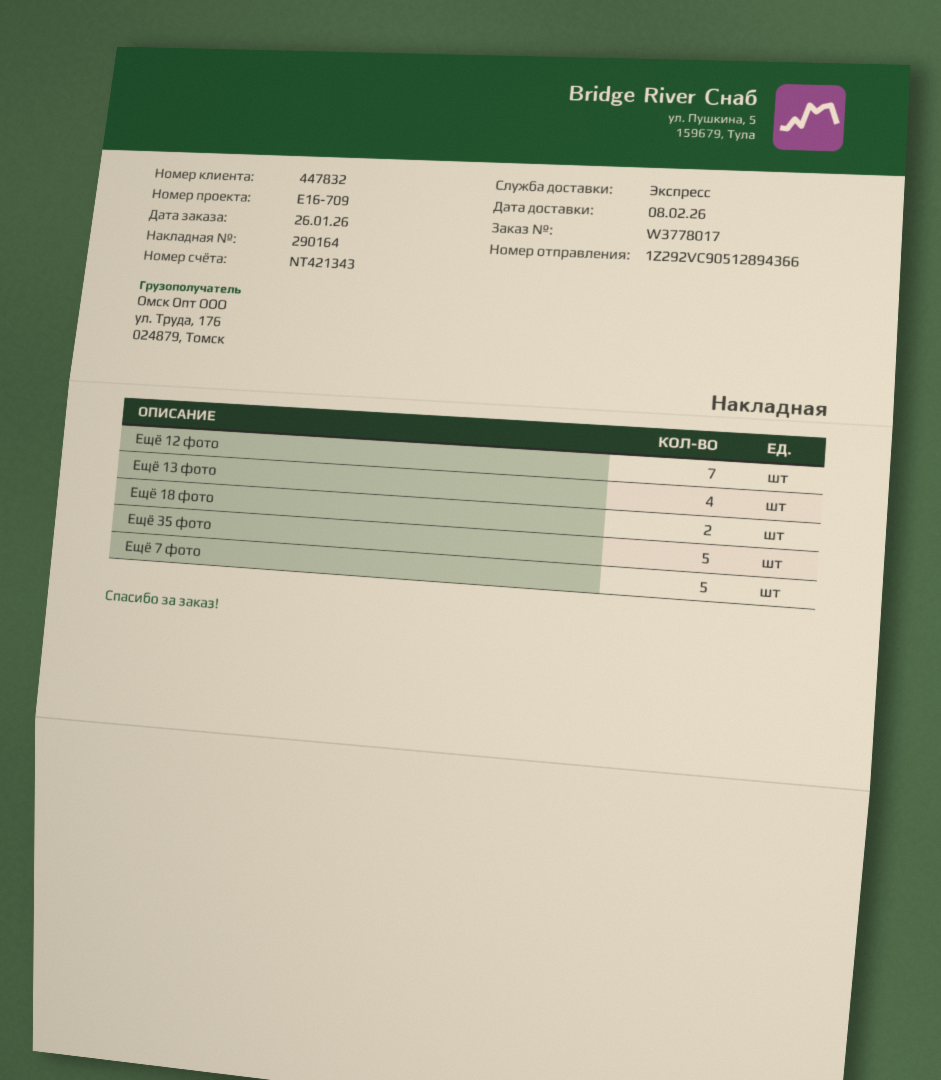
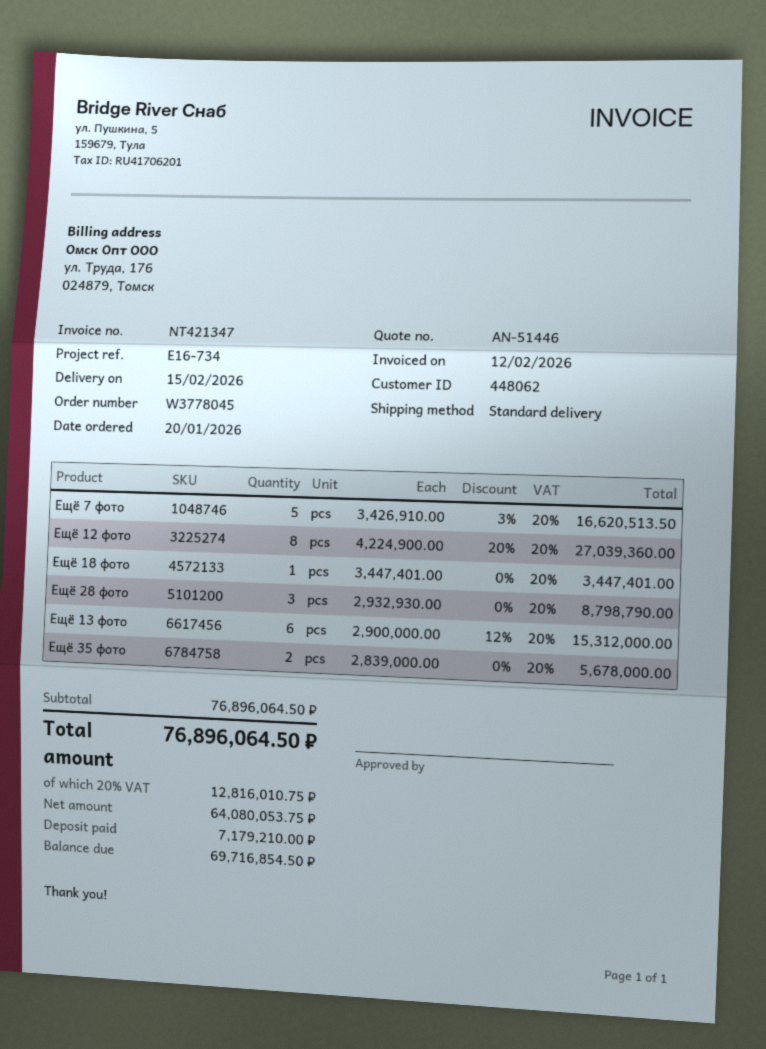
order number: W3778017 -> W3778045
order date: 2026-01-26 -> 2026-01-20
delivery date: 2026-02-08 -> 2026-02-15
invoice number: NT421343 -> NT421347
customer number: 447832 -> 448062
reference: E16-709 -> E16-734
shipping method: express -> standard
Ещё 12 фото: 7 -> 8
Ещё 13 фото: 4 -> 6
Ещё 18 фото: 2 -> 1
Ещё 35 фото: 5 -> 2
Ещё 28 фото: none -> 3

